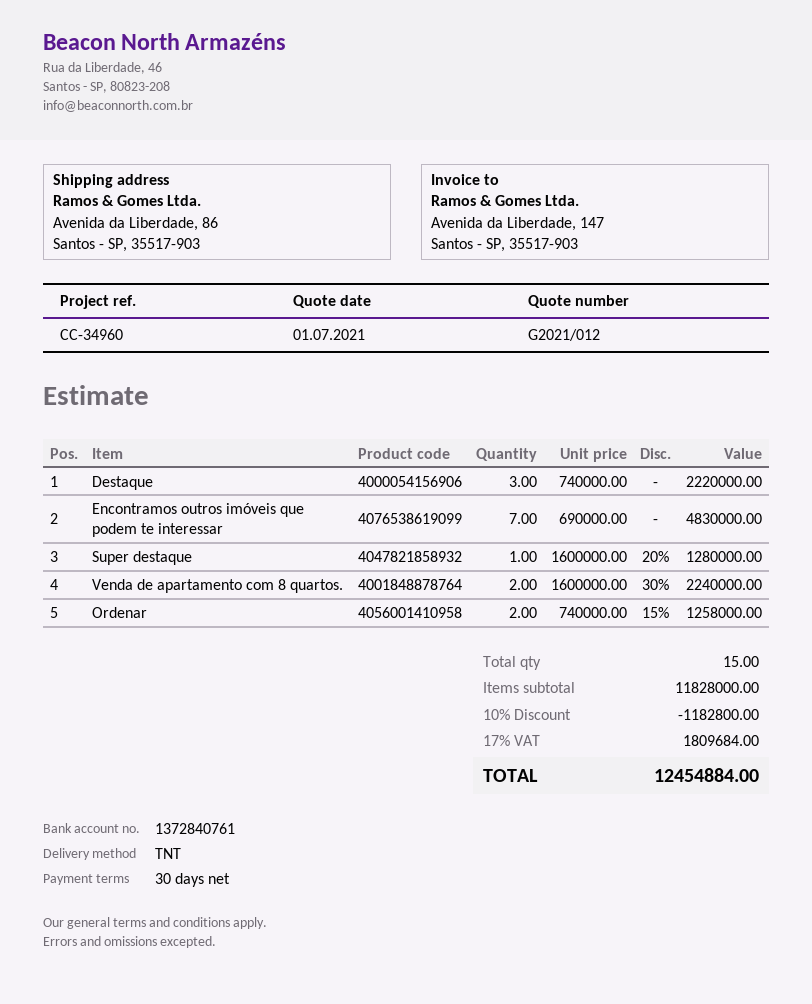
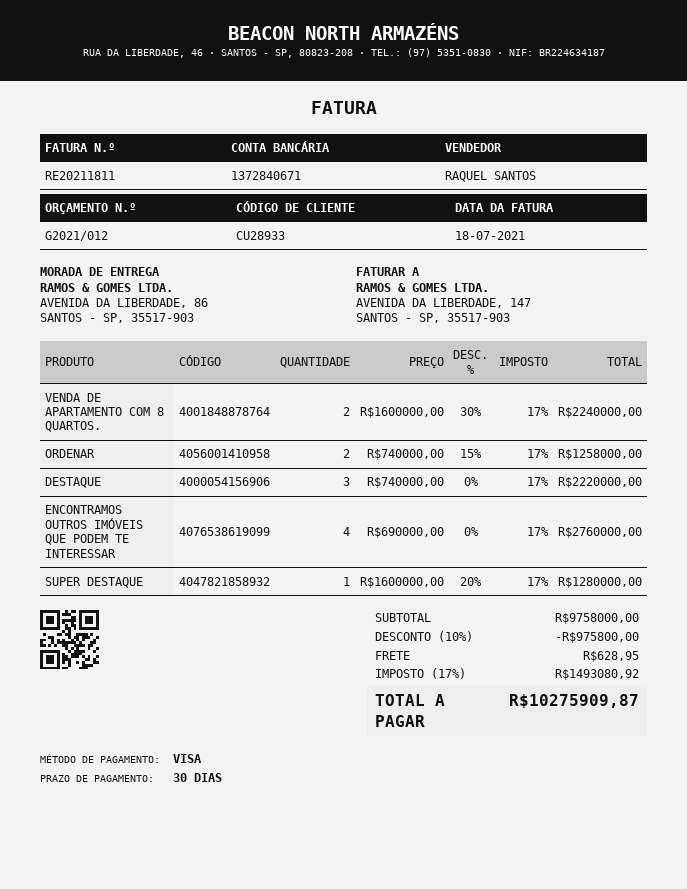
bank account: 1372840761 -> 1372840671
Encontramos outros imóveis que podem te interessar: 7 x 690000.00 = 4830000.00 -> 4 x 690000.00 = 2760000.00
subtotal: 11828000.00 -> 9758000.00
discount: 10% = 1182800.00 -> 10% = 975800.00
shipping: none -> 628.95
tax: 17% = 1809684.00 -> 17% = 1493080.92
total: 12454884.00 -> 10275909.87

